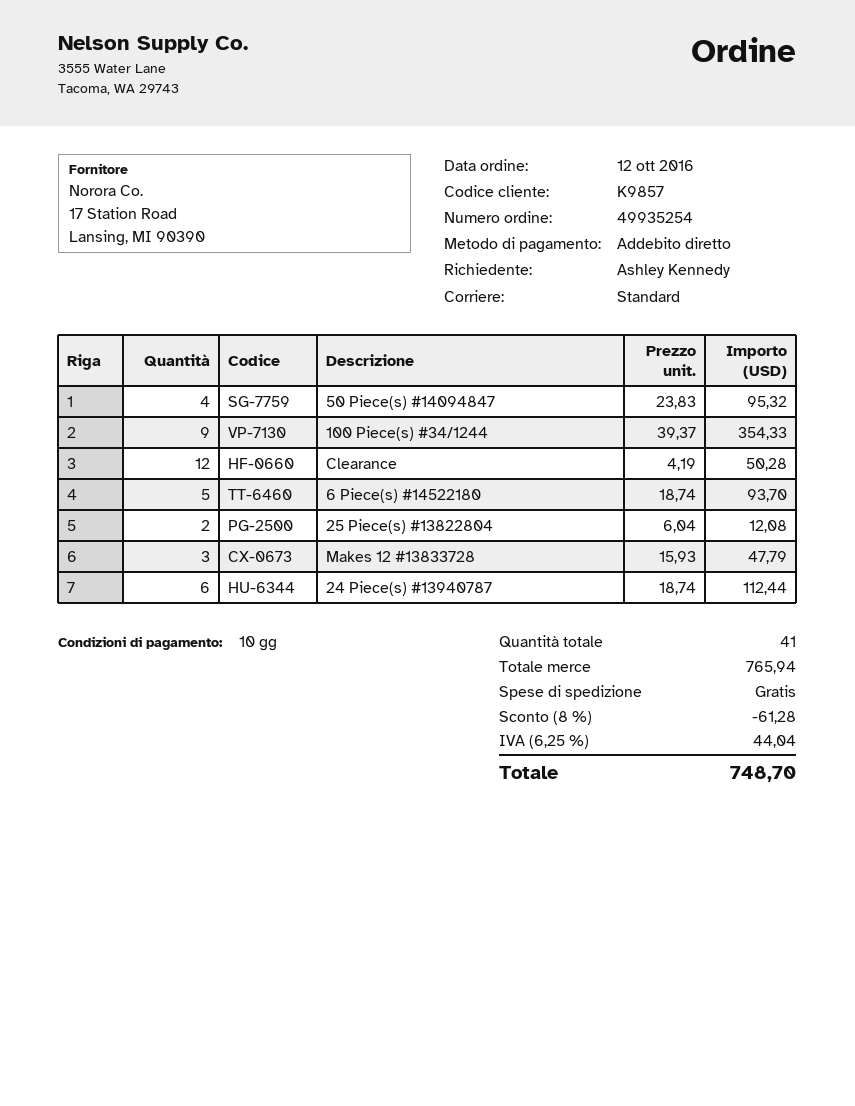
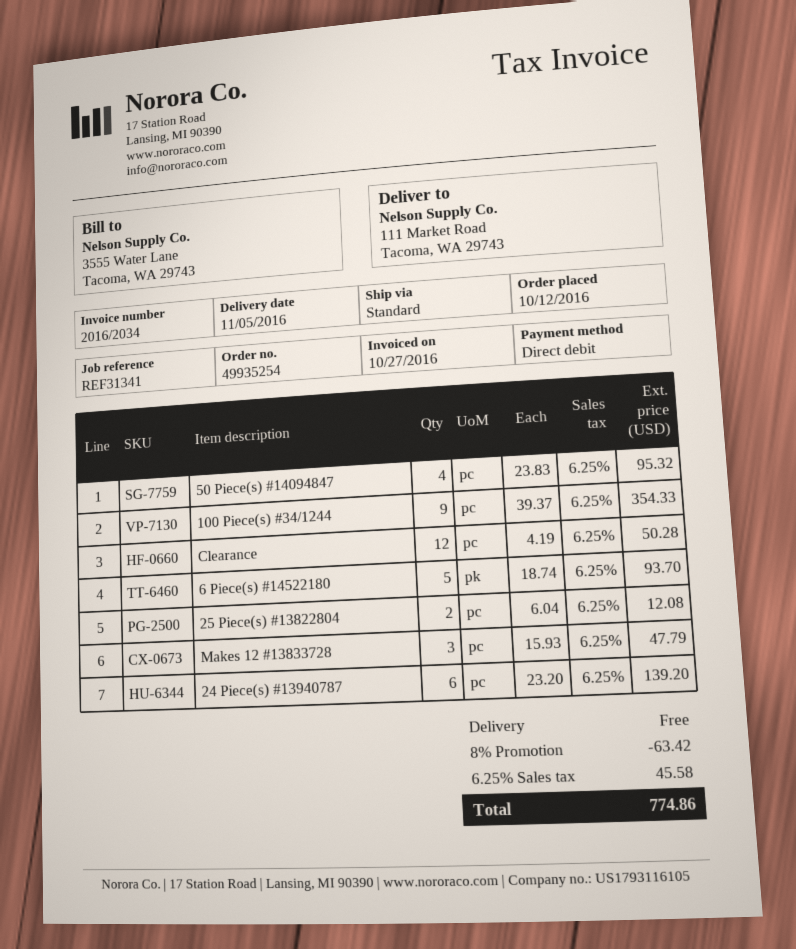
24 Piece(s) #13940787: 6 x 18.74 = 112.44 -> 6 x 23.20 = 139.20
discount: 8% = 61.28 -> 8% = 63.42
tax: 6.25% = 44.04 -> 6.25% = 45.58
total: 748.70 -> 774.86

